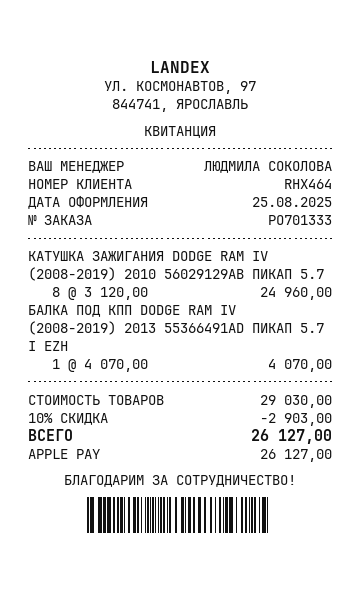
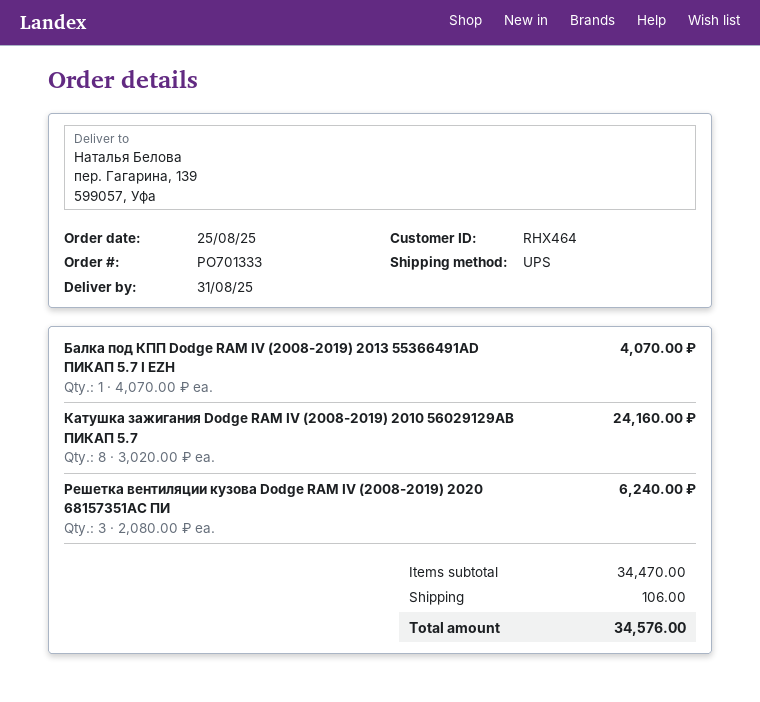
КАТУШКА ЗАЖИГАНИЯ DODGE RAM IV (2008-2019) 2010 56029129AB ПИКАП 5.7: 8 x 3120.00 = 24960.00 -> 8 x 3020.00 = 24160.00
Решетка вентиляции кузова Dodge RAM IV (2008-2019) 2020 68157351AC ПИ: none -> 3 x 2080.00 = 6240.00
subtotal: 29030.00 -> 34470.00
discount: 10% = 2903.00 -> none
shipping: none -> 106.00
total: 26127.00 -> 34576.00

